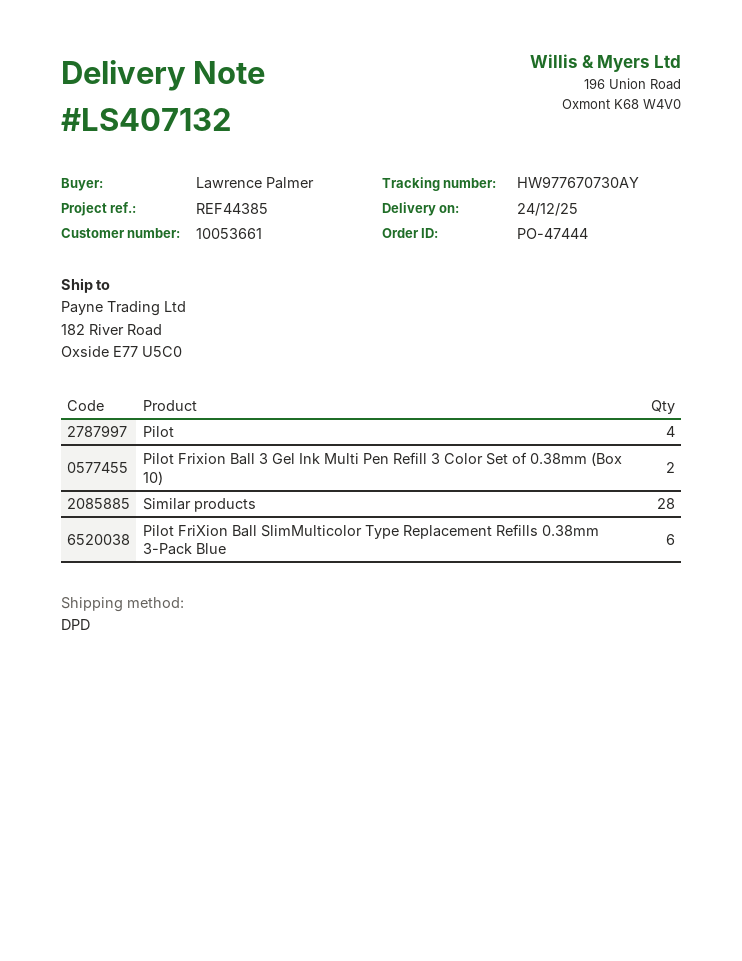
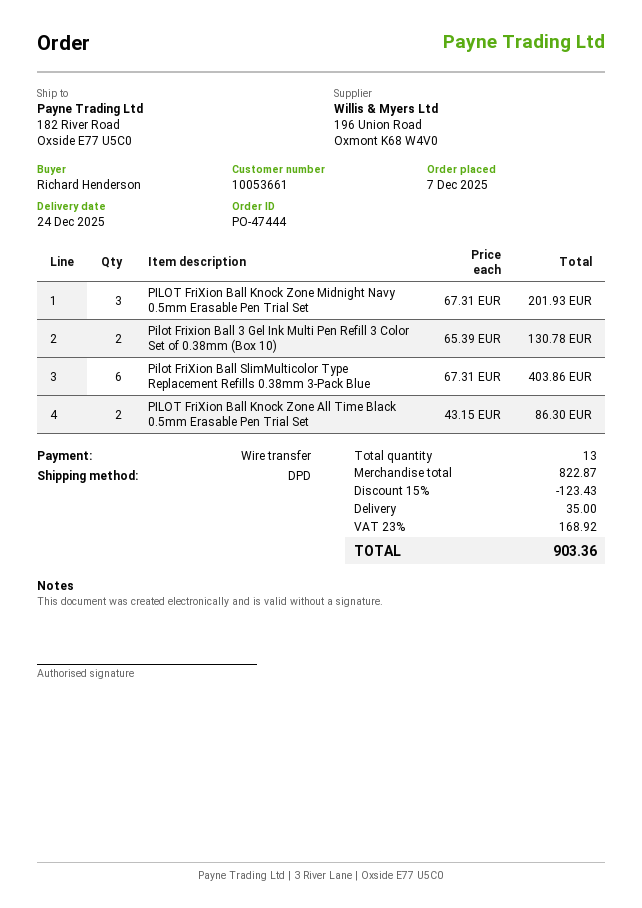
ordered by: Lawrence Palmer -> Richard Henderson
Pilot: 4 -> none
Similar products: 28 -> none
PILOT FriXion Ball Knock Zone Midnight Navy 0.5mm Erasable Pen Trial Set: none -> 3
PILOT FriXion Ball Knock Zone All Time Black 0.5mm Erasable Pen Trial Set: none -> 2

